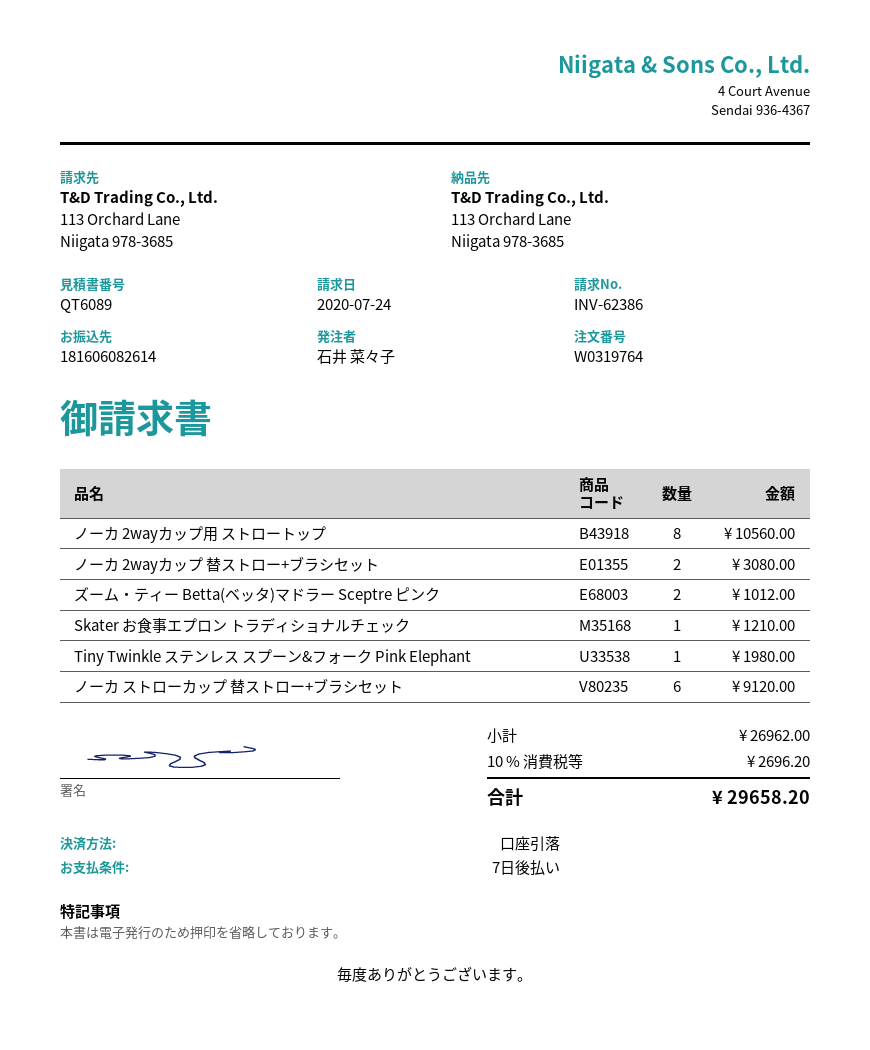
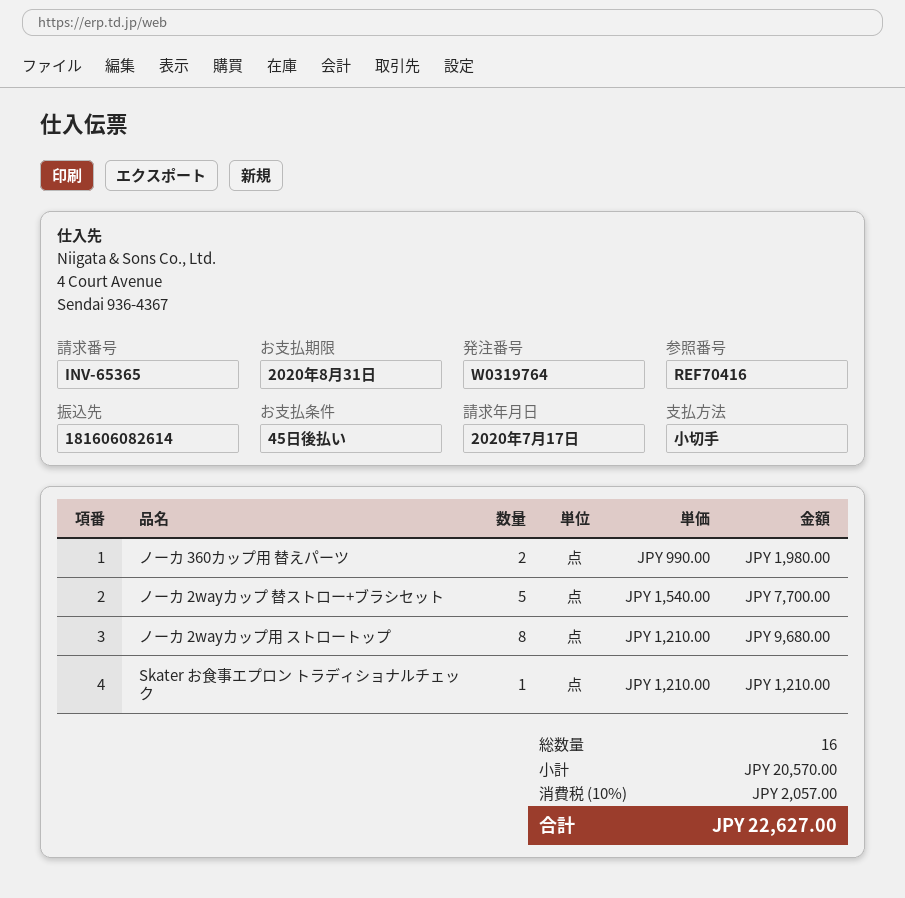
invoice number: INV-62386 -> INV-65365
invoice date: 2020-07-24 -> 2020-07-17
payment terms: 7 days -> 45 days
payment method: direct debit -> cheque
ノーカ 2wayカップ用 ストロートップ: 8 for 10560.00 -> 8 for 9680.00
ノーカ 2wayカップ 替ストロー+ブラシセット: 2 for 3080.00 -> 5 for 7700.00
ズーム・ティー Betta(ベッタ)マドラー Sceptre ピンク: 2 for 1012.00 -> none
Tiny Twinkle ステンレス スプーン&フォーク Pink Elephant: 1 for 1980.00 -> none
ノーカ ストローカップ 替ストロー+ブラシセット: 6 for 9120.00 -> none
ノーカ 360カップ用 替えパーツ: none -> 2 for 1980.00
subtotal: 26962.00 -> 20570.00
tax: 10% = 2696.20 -> 10% = 2057.00
total: 29658.20 -> 22627.00

